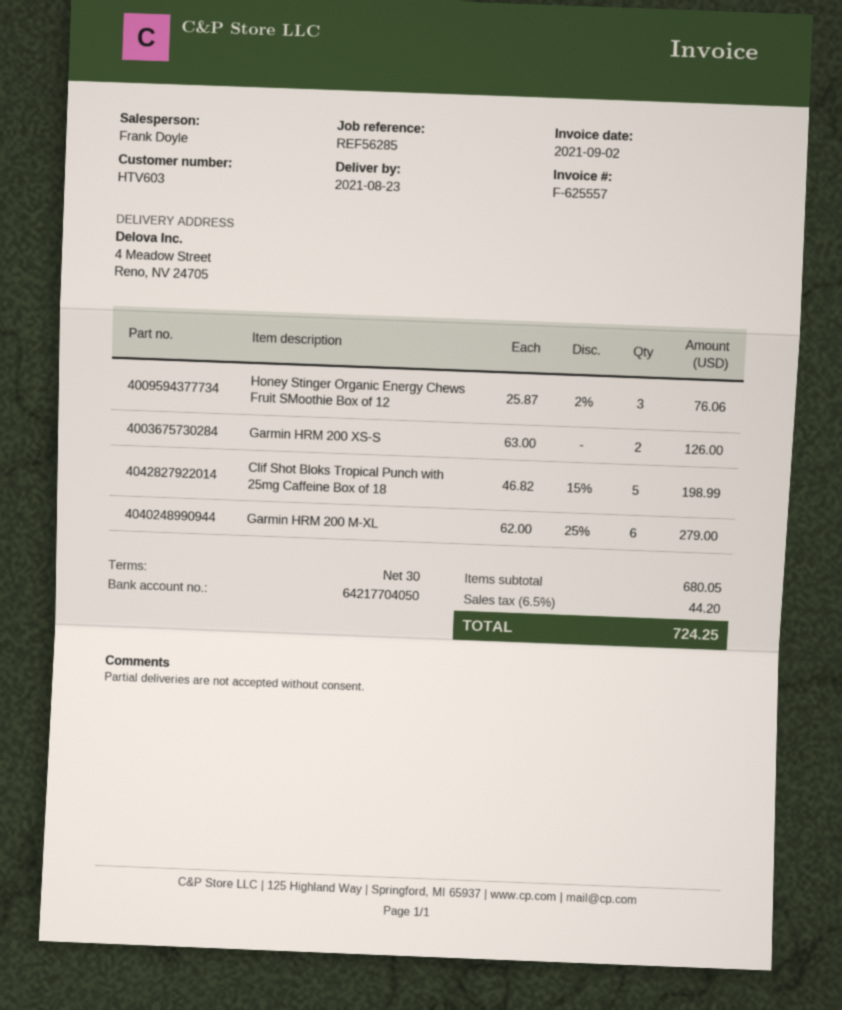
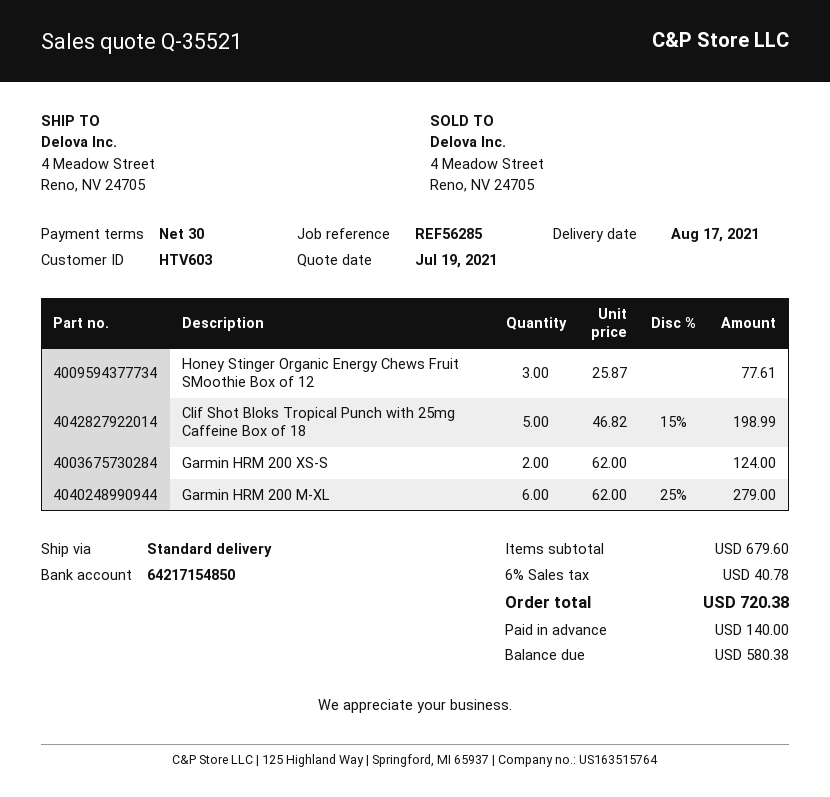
delivery date: 2021-08-23 -> 2021-08-17
bank account: 64217704050 -> 64217154850
Honey Stinger Organic Energy Chews Fruit SMoothie Box of 12: 3 x 25.87 - 2% = 76.06 -> 3 x 25.87 = 77.61
Garmin HRM 200 XS-S: 2 x 63.00 = 126.00 -> 2 x 62.00 = 124.00
subtotal: 680.05 -> 679.60
tax: 6.5% = 44.20 -> 6% = 40.78
total: 724.25 -> 720.38

